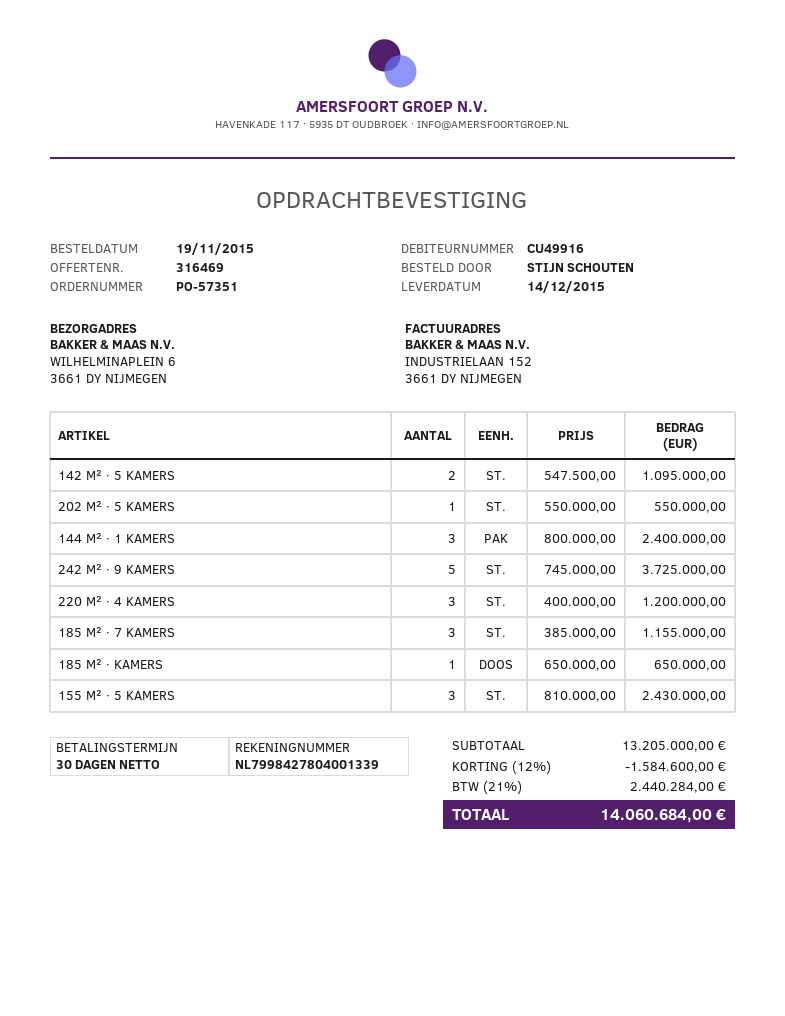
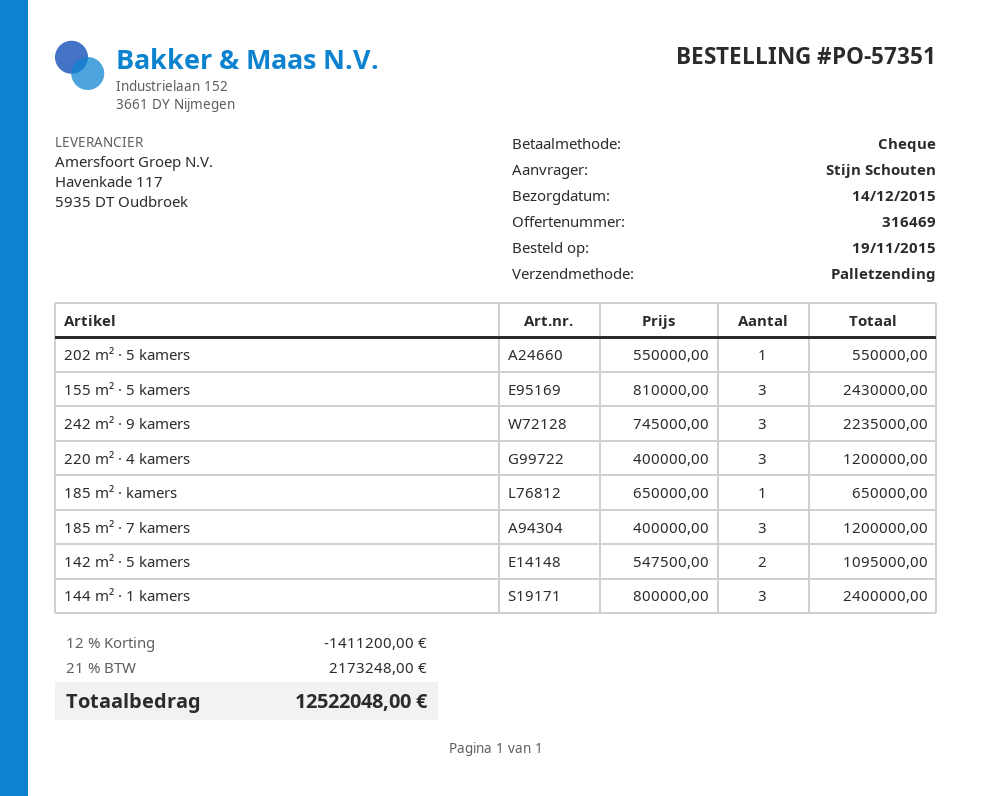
242 M² · 9 KAMERS: 5 x 745000.00 = 3725000.00 -> 3 x 745000.00 = 2235000.00
185 M² · 7 KAMERS: 3 x 385000.00 = 1155000.00 -> 3 x 400000.00 = 1200000.00
discount: 12% = 1584600.00 -> 12% = 1411200.00
tax: 21% = 2440284.00 -> 21% = 2173248.00
total: 14060684.00 -> 12522048.00

